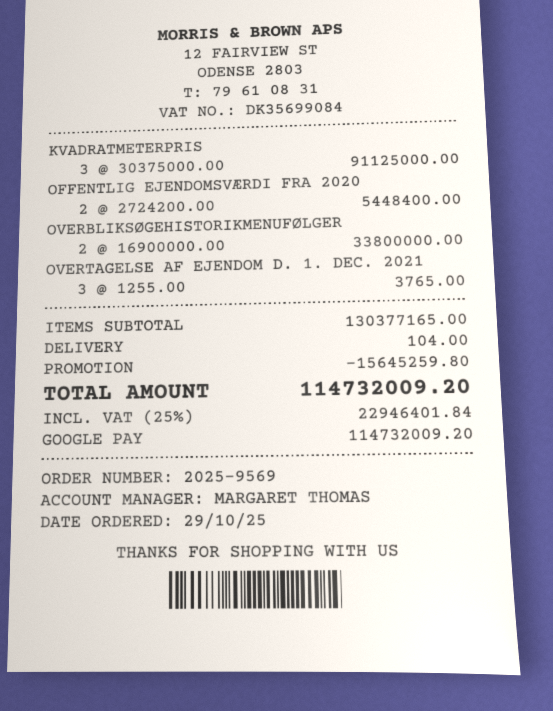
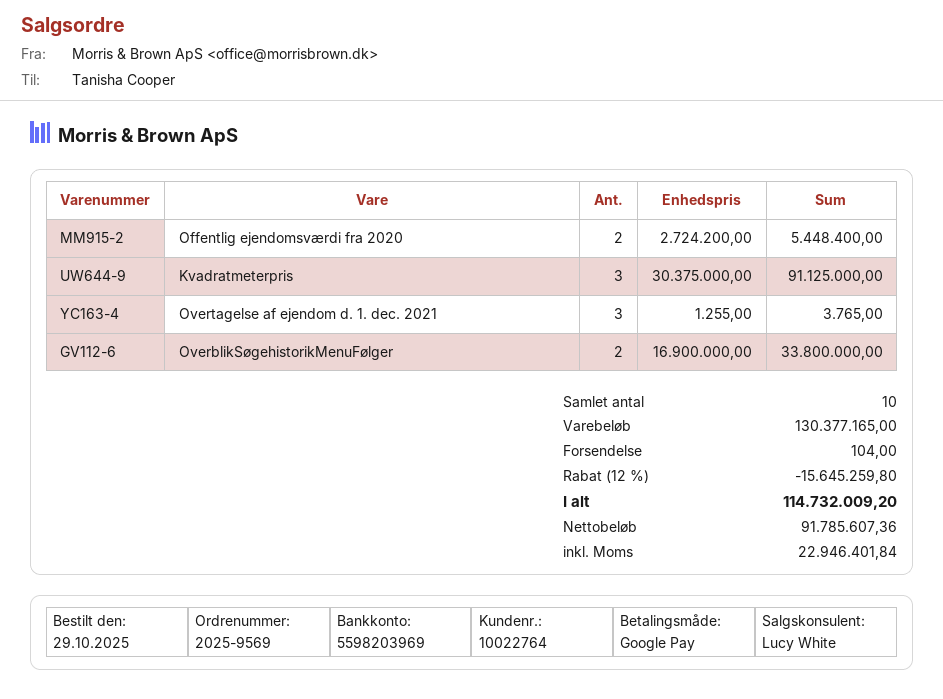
sales rep: MARGARET THOMAS -> Lucy White

